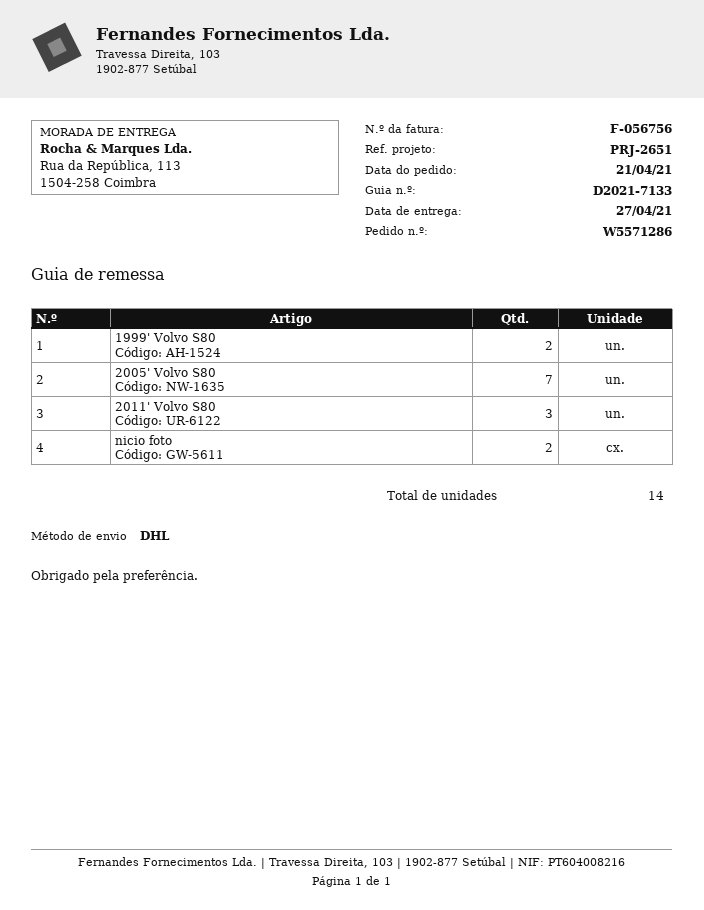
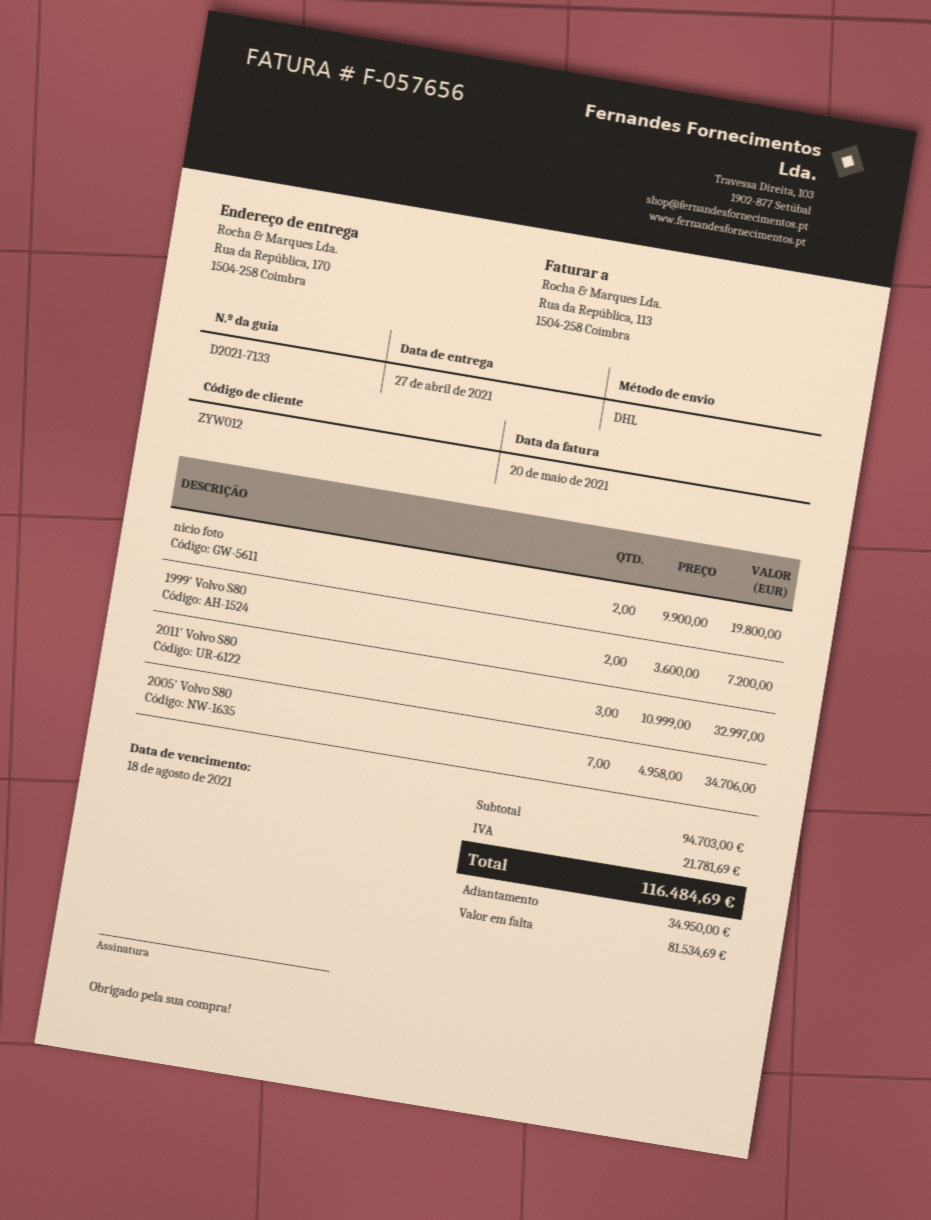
invoice number: F-056756 -> F-057656
ship to: Rua da República, 113, 1504-258 Coimbra -> Rua da República, 170, 1504-258 Coimbra

